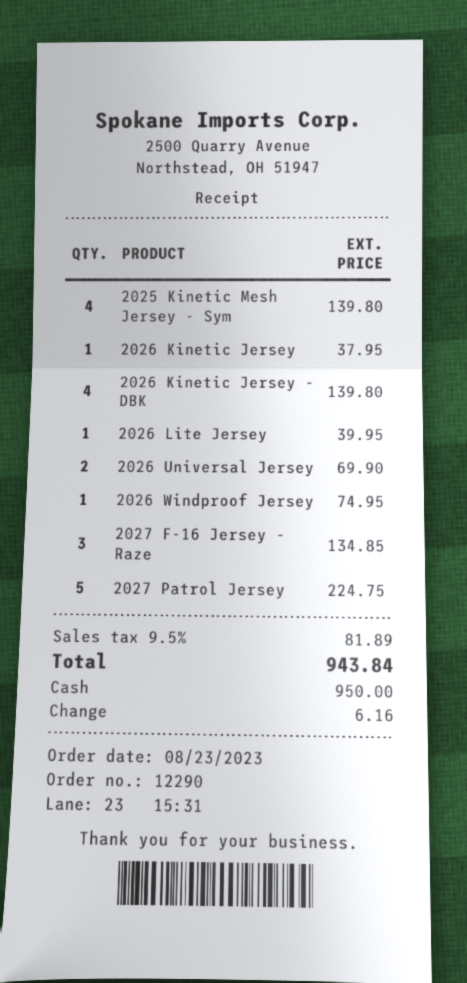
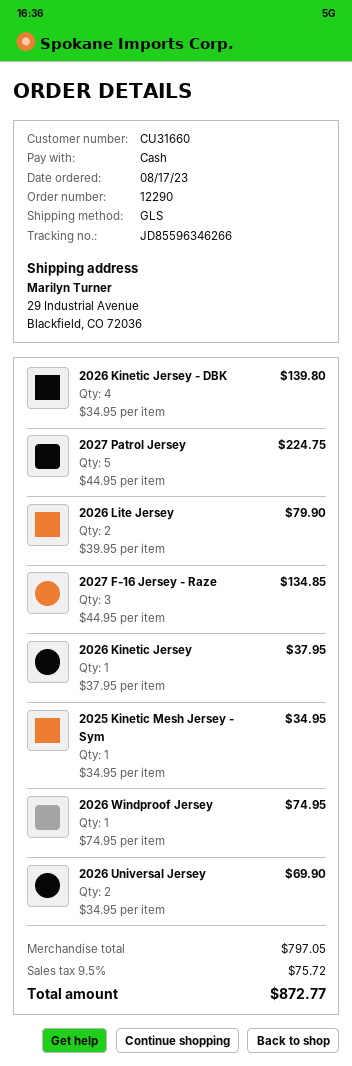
order date: 2023-08-23 -> 2023-08-17
2025 Kinetic Mesh Jersey - Sym: 4 for 139.80 -> 1 for 34.95
2026 Lite Jersey: 1 for 39.95 -> 2 for 79.90
tax: 9.5% = 81.89 -> 9.5% = 75.72
total: 943.84 -> 872.77

